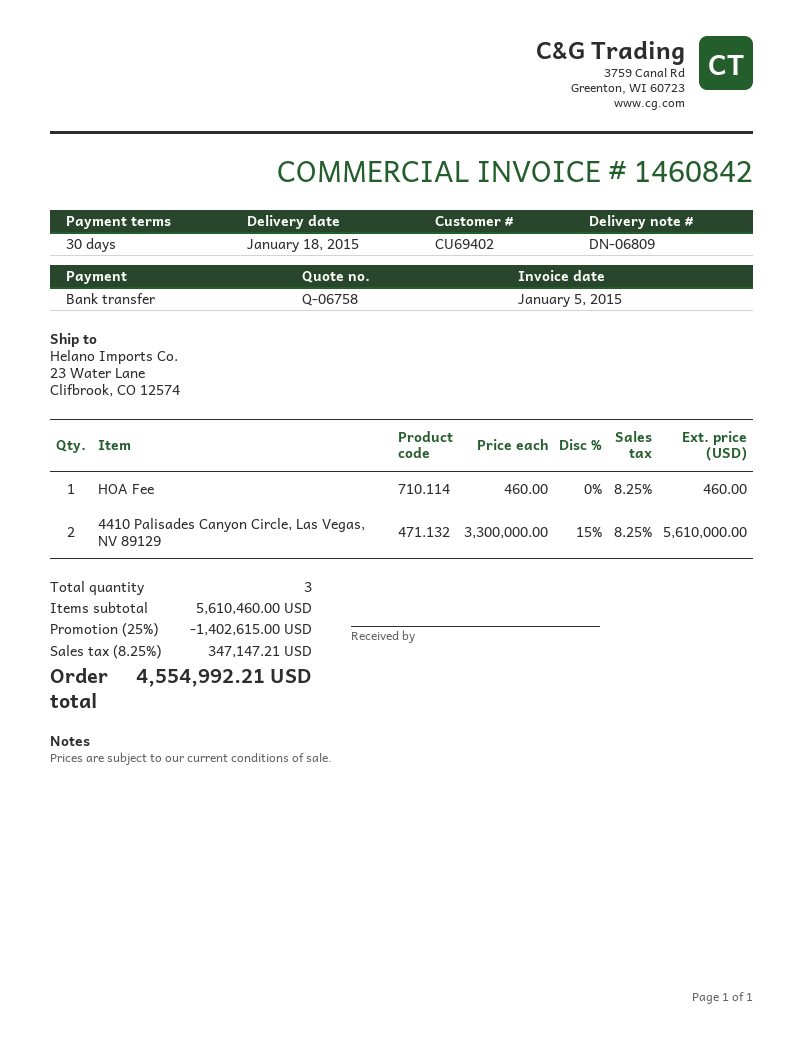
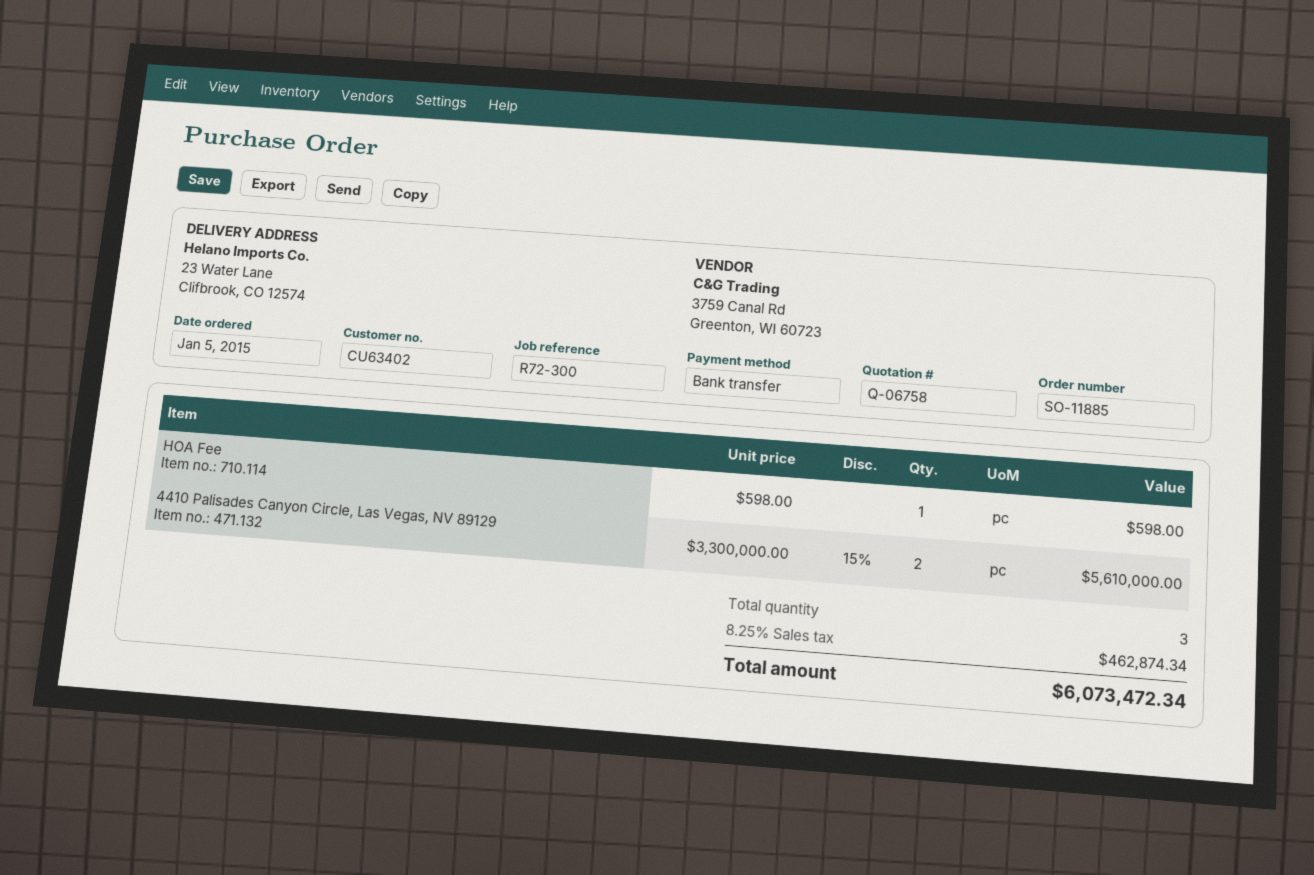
customer number: CU69402 -> CU63402
HOA Fee: 1 x 460.00 = 460.00 -> 1 x 598.00 = 598.00
discount: 25% = 1402615.00 -> none
tax: 8.25% = 347147.21 -> 8.25% = 462874.34
total: 4554992.21 -> 6073472.34

